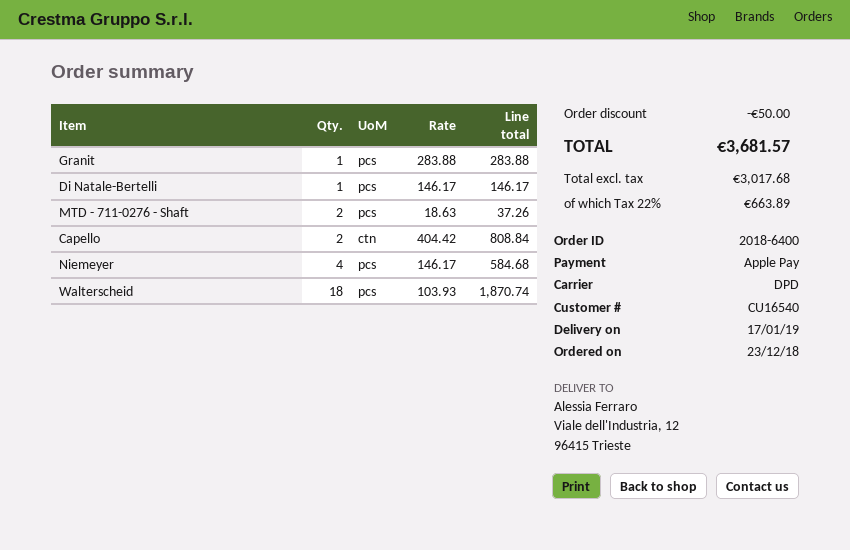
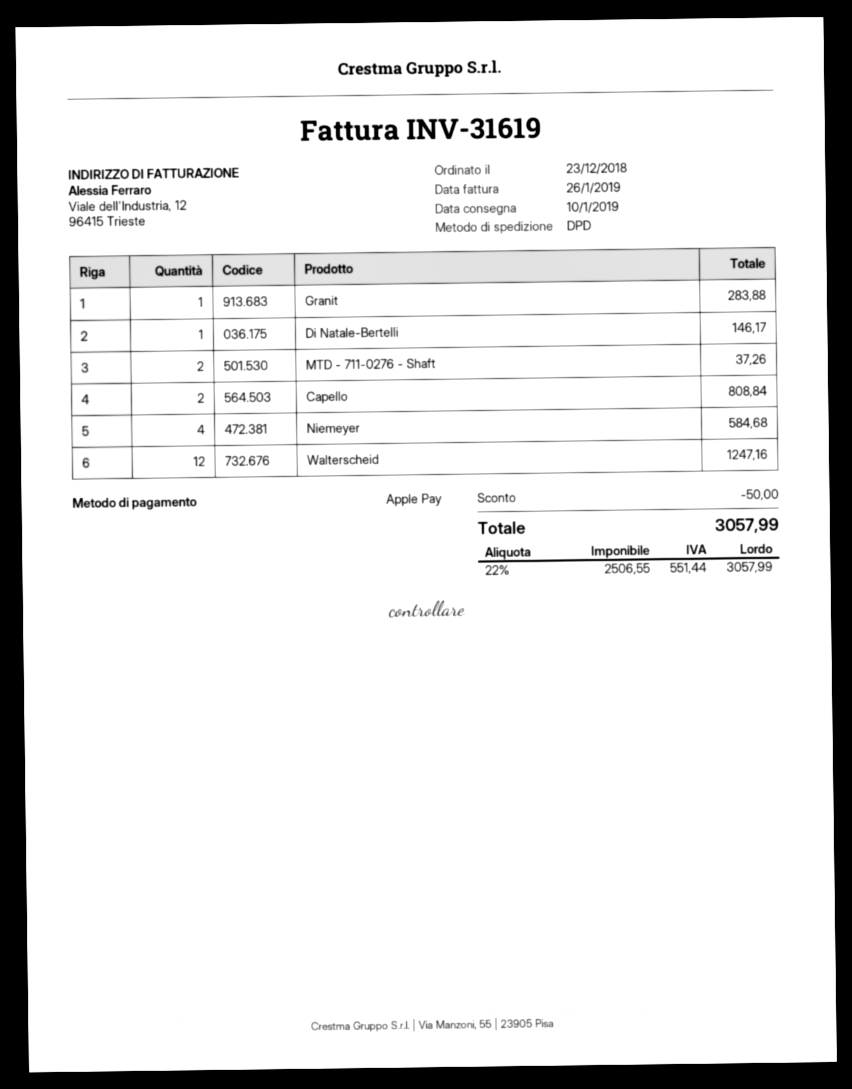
delivery date: 2019-01-17 -> 2019-01-10
Walterscheid: 18 for 1870.74 -> 12 for 1247.16
net: 3017.68 -> 2506.55
tax: 22% = 663.89 -> 22% = 551.44
total: 3681.57 -> 3057.99

